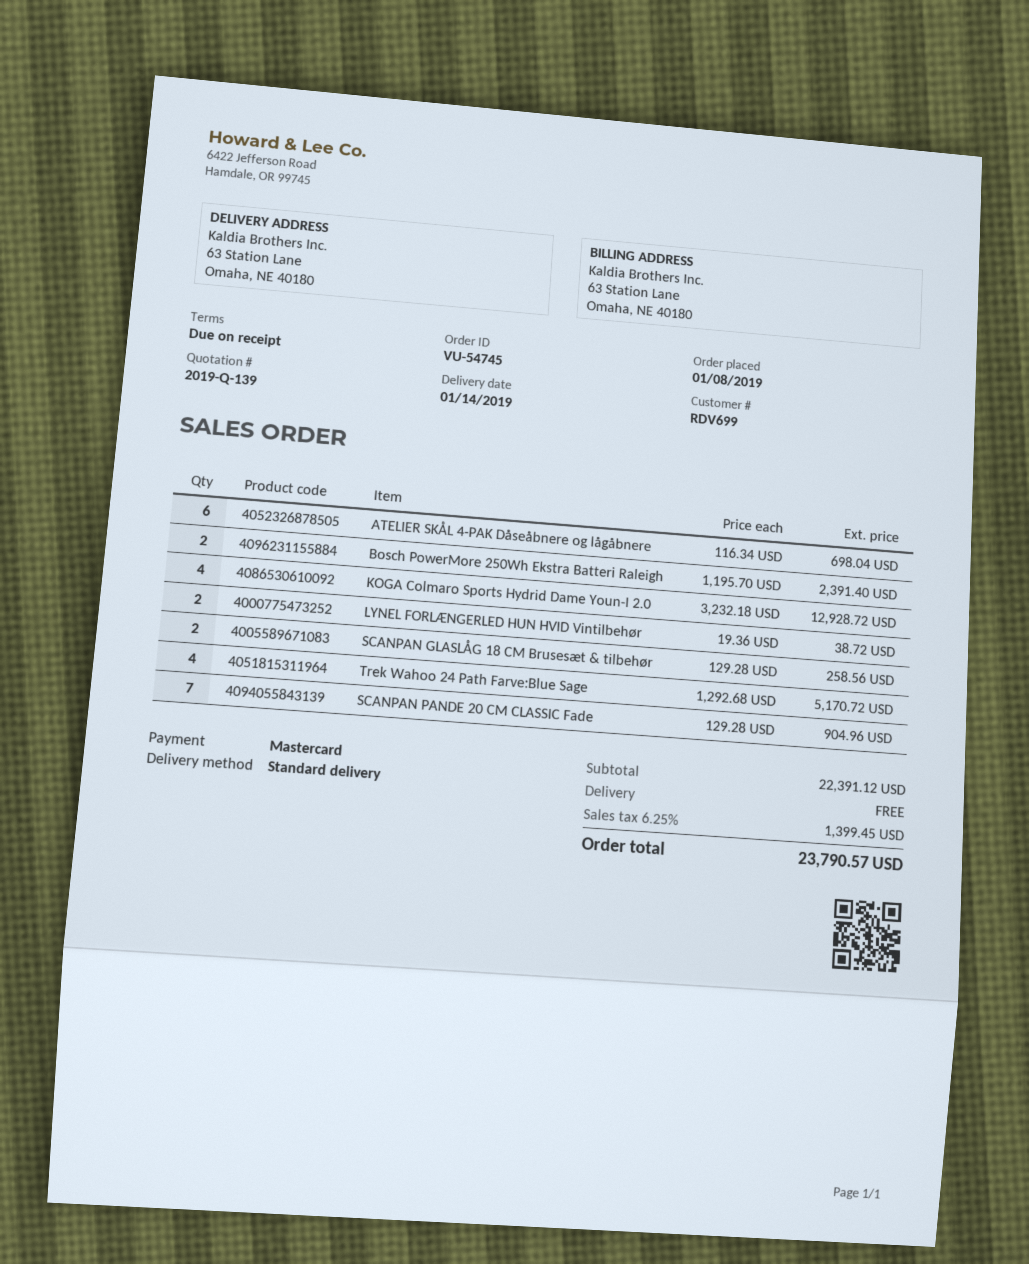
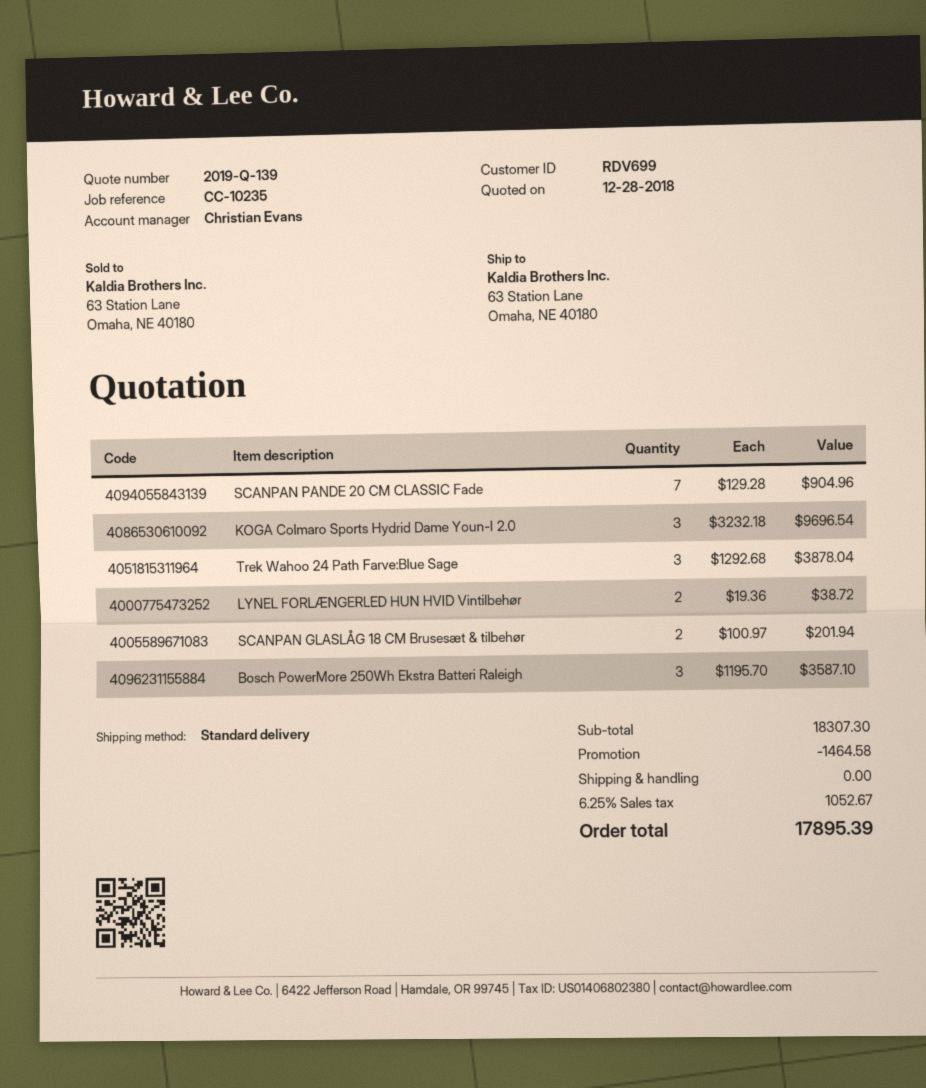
ATELIER SKÅL 4-PAK Dåseåbnere og lågåbnere: 6 x 116.34 = 698.04 -> none
Bosch PowerMore 250Wh Ekstra Batteri Raleigh: 2 x 1195.70 = 2391.40 -> 3 x 1195.70 = 3587.10
KOGA Colmaro Sports Hydrid Dame Youn-I 2.0: 4 x 3232.18 = 12928.72 -> 3 x 3232.18 = 9696.54
SCANPAN GLASLÅG 18 CM Brusesæt & tilbehør: 2 x 129.28 = 258.56 -> 2 x 100.97 = 201.94
Trek Wahoo 24 Path Farve:Blue Sage: 4 x 1292.68 = 5170.72 -> 3 x 1292.68 = 3878.04
subtotal: 22391.12 -> 18307.30
discount: none -> 1464.58
tax: 6.25% = 1399.45 -> 6.25% = 1052.67
total: 23790.57 -> 17895.39

